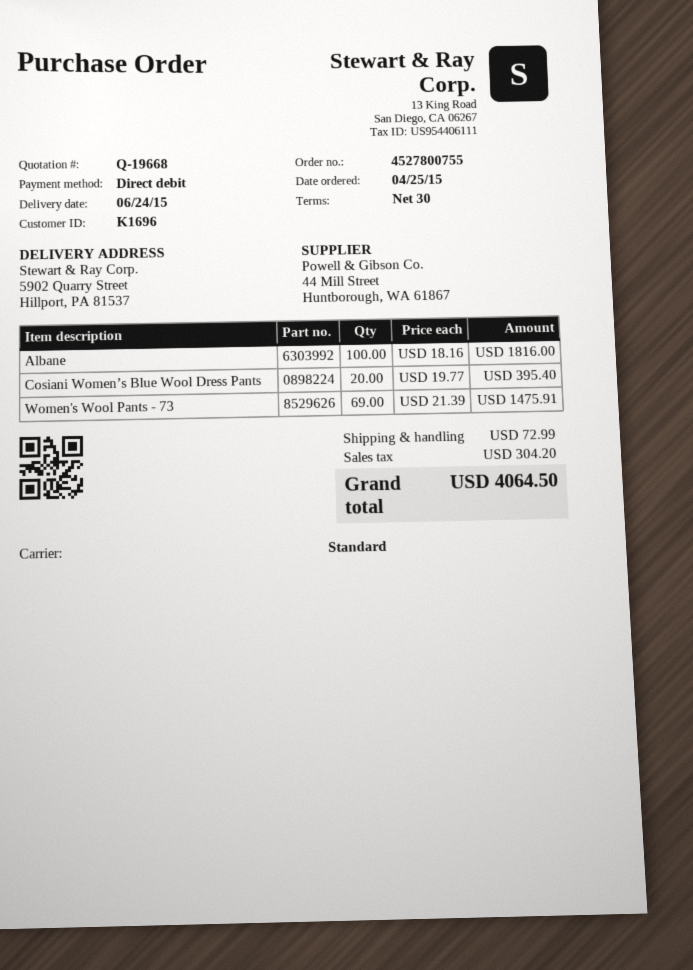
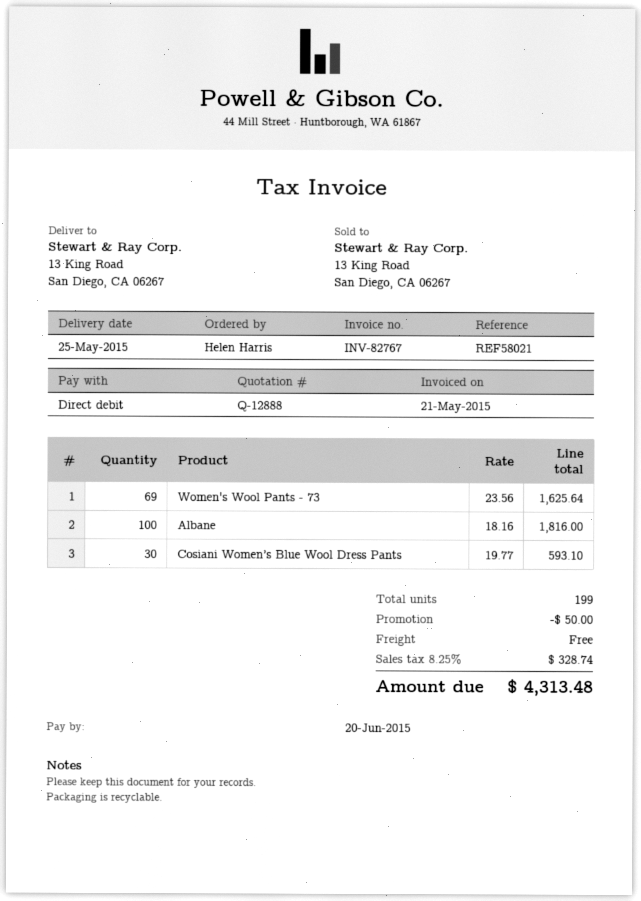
quote number: Q-19668 -> Q-12888
delivery date: 2015-06-24 -> 2015-05-25
ship to: 5902 Quarry Street, Hillport, PA 81537 -> 13 King Road, San Diego, CA 06267
Cosiani Women’s Blue Wool Dress Pants: 20 x 19.77 = 395.40 -> 30 x 19.77 = 593.10
Women's Wool Pants - 73: 69 x 21.39 = 1475.91 -> 69 x 23.56 = 1625.64
discount: none -> 50.00
shipping: 72.99 -> 0.00
tax: 304.20 -> 328.74
total: 4064.50 -> 4313.48

